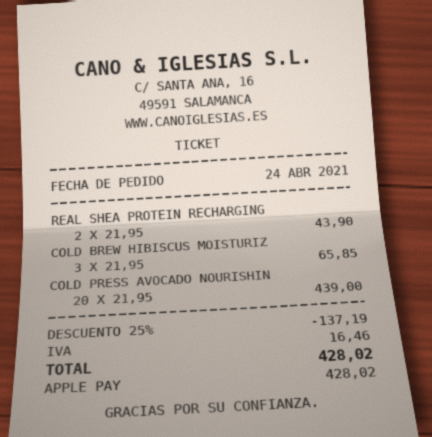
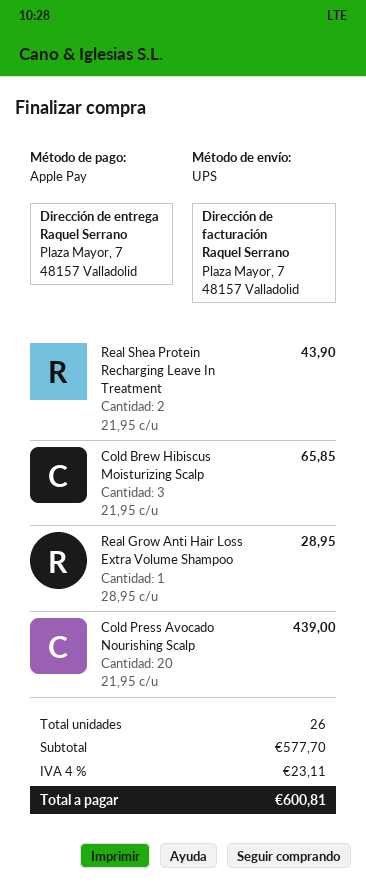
Real Grow Anti Hair Loss Extra Volume Shampoo: none -> 1 x 28.95 = 28.95
discount: 25% = 137.19 -> none
tax: 16.46 -> 23.11
total: 428.02 -> 600.81

